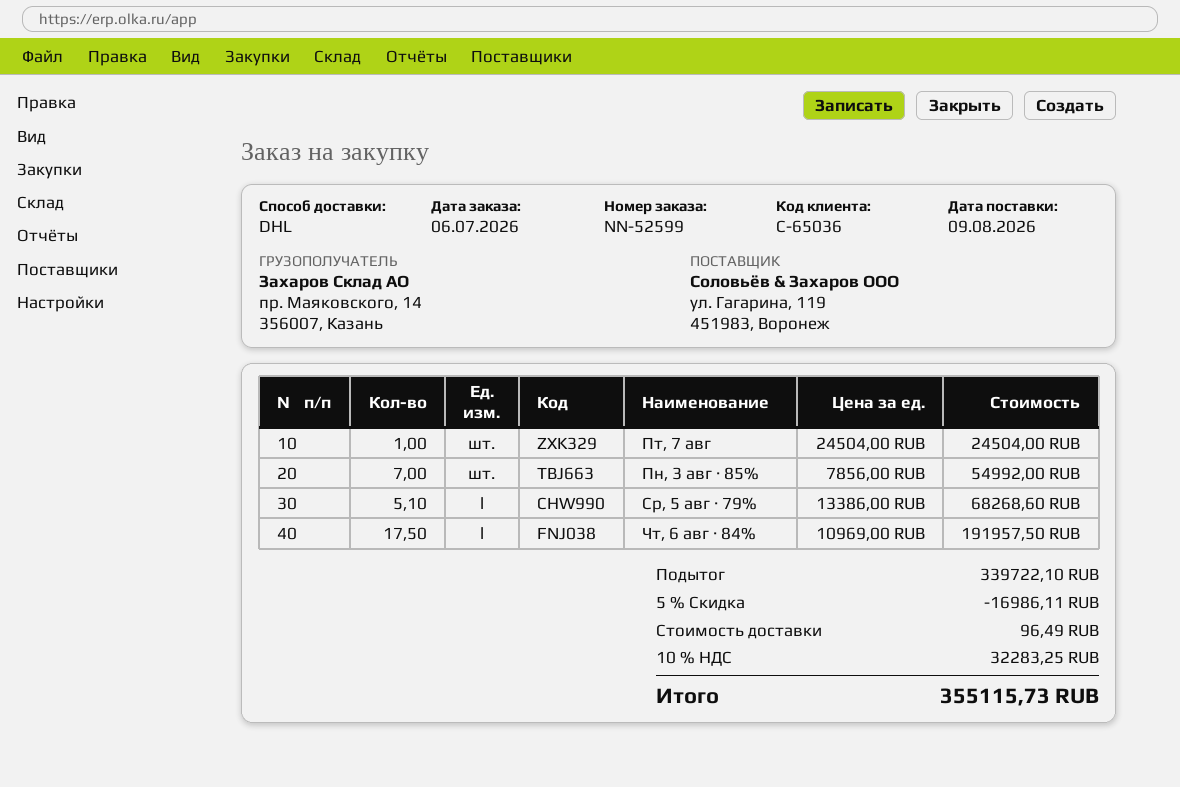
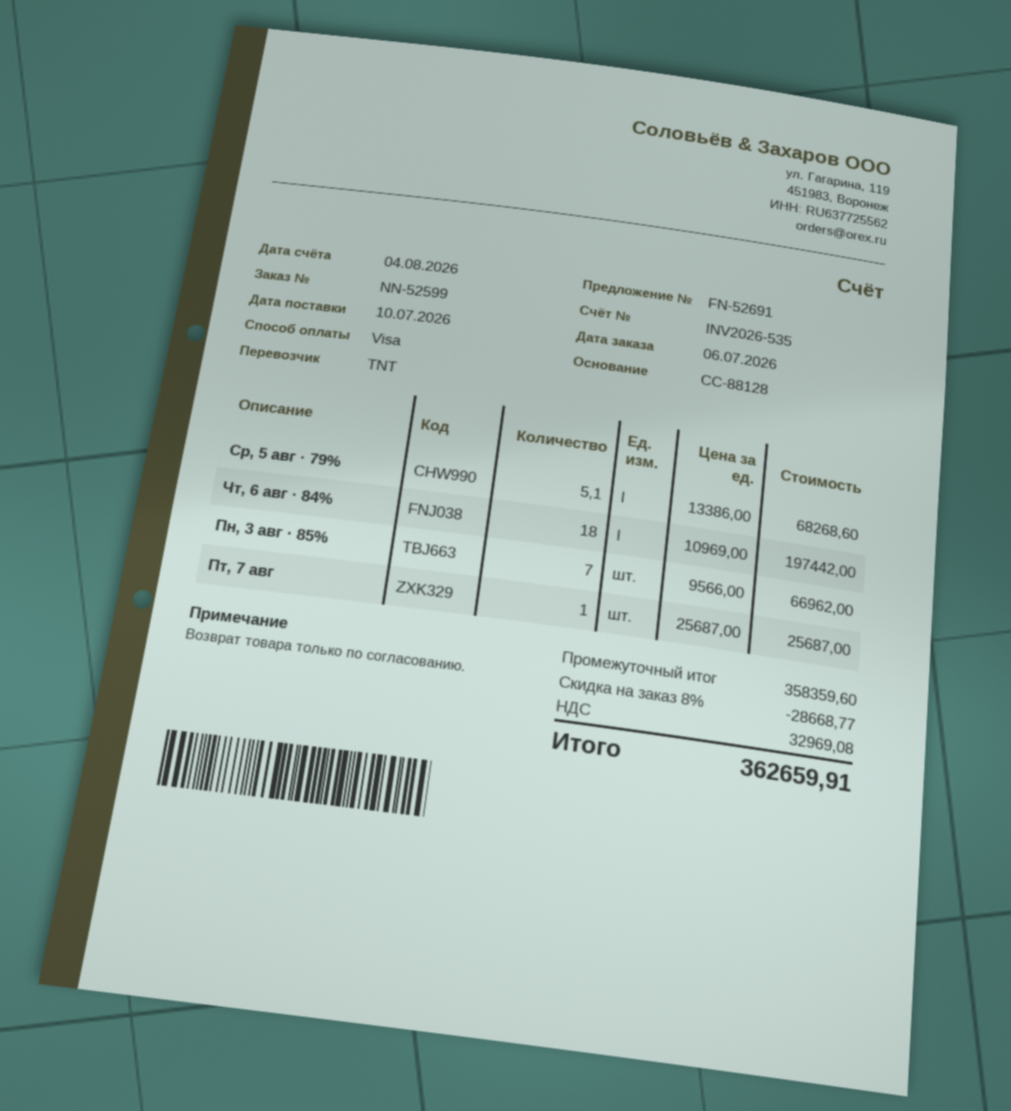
delivery date: 2026-08-09 -> 2026-07-10
shipping method: DHL -> TNT
Пт, 7 авг: 1 x 24504.00 = 24504.00 -> 1 x 25687.00 = 25687.00
Пн, 3 авг · 85%: 7 x 7856.00 = 54992.00 -> 7 x 9566.00 = 66962.00
Чт, 6 авг · 84%: 17.5 x 10969.00 = 191957.50 -> 18 x 10969.00 = 197442.00
subtotal: 339722.10 -> 358359.60
discount: 5% = 16986.11 -> 8% = 28668.77
shipping: 96.49 -> none
tax: 32283.25 -> 32969.08
total: 355115.73 -> 362659.91

